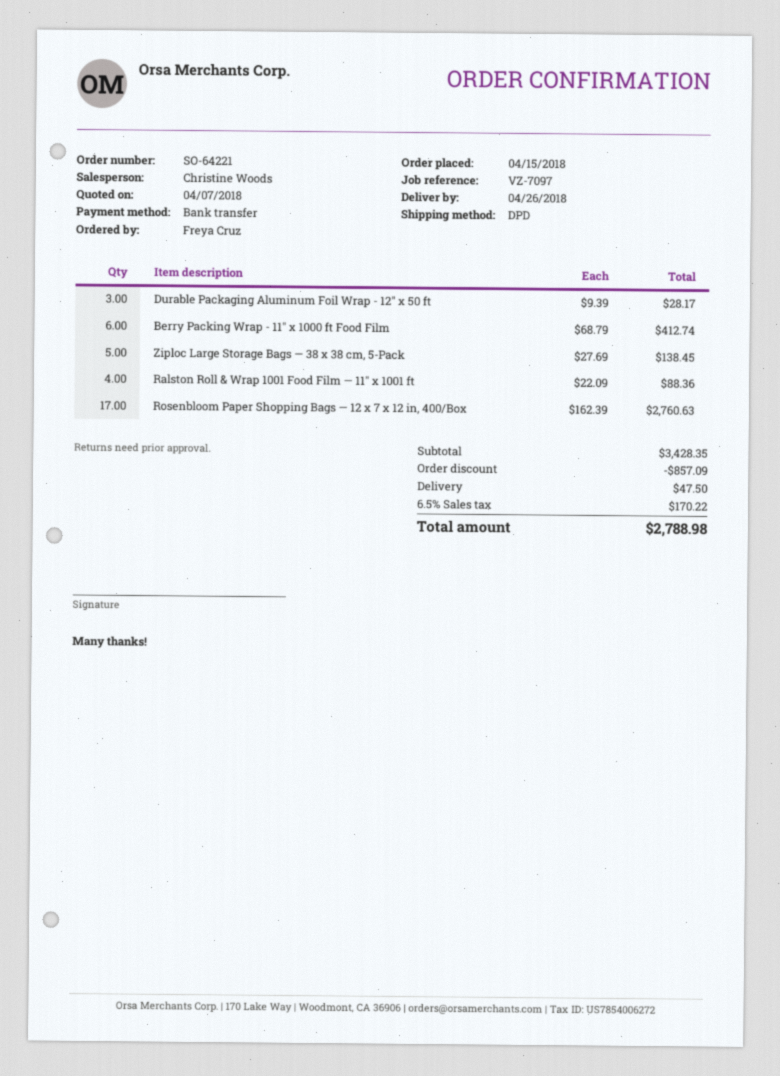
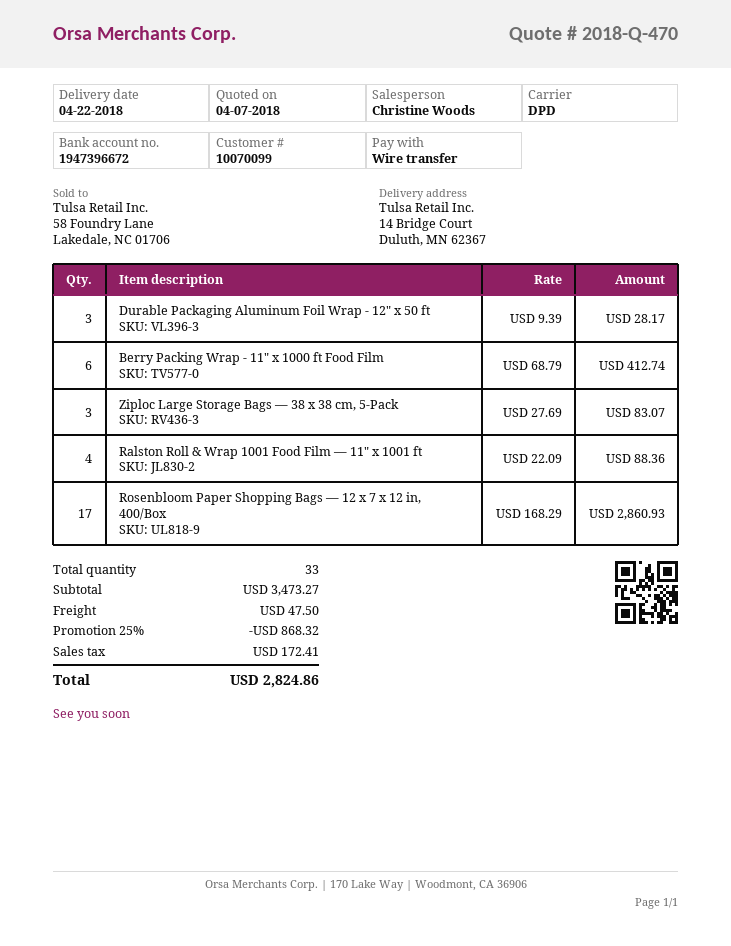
delivery date: 2018-04-26 -> 2018-04-22
Ziploc Large Storage Bags — 38 x 38 cm, 5-Pack: 5 x 27.69 = 138.45 -> 3 x 27.69 = 83.07
Rosenbloom Paper Shopping Bags — 12 x 7 x 12 in, 400/Box: 17 x 162.39 = 2760.63 -> 17 x 168.29 = 2860.93
subtotal: 3428.35 -> 3473.27
discount: 857.09 -> 868.32
tax: 170.22 -> 172.41
total: 2788.98 -> 2824.86

